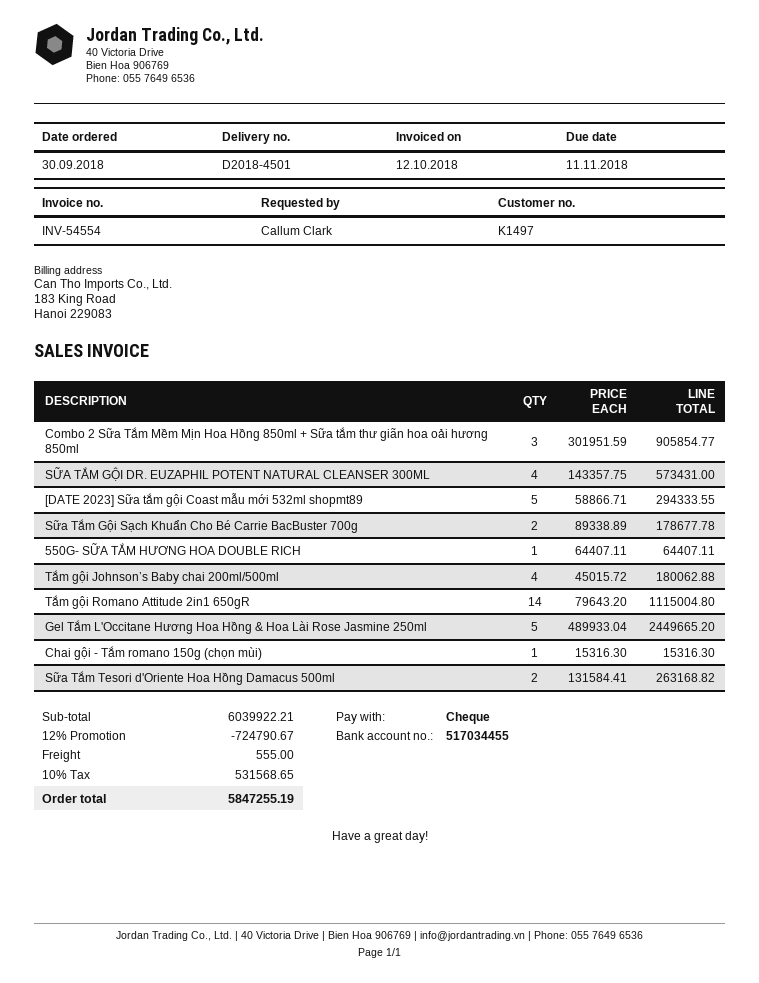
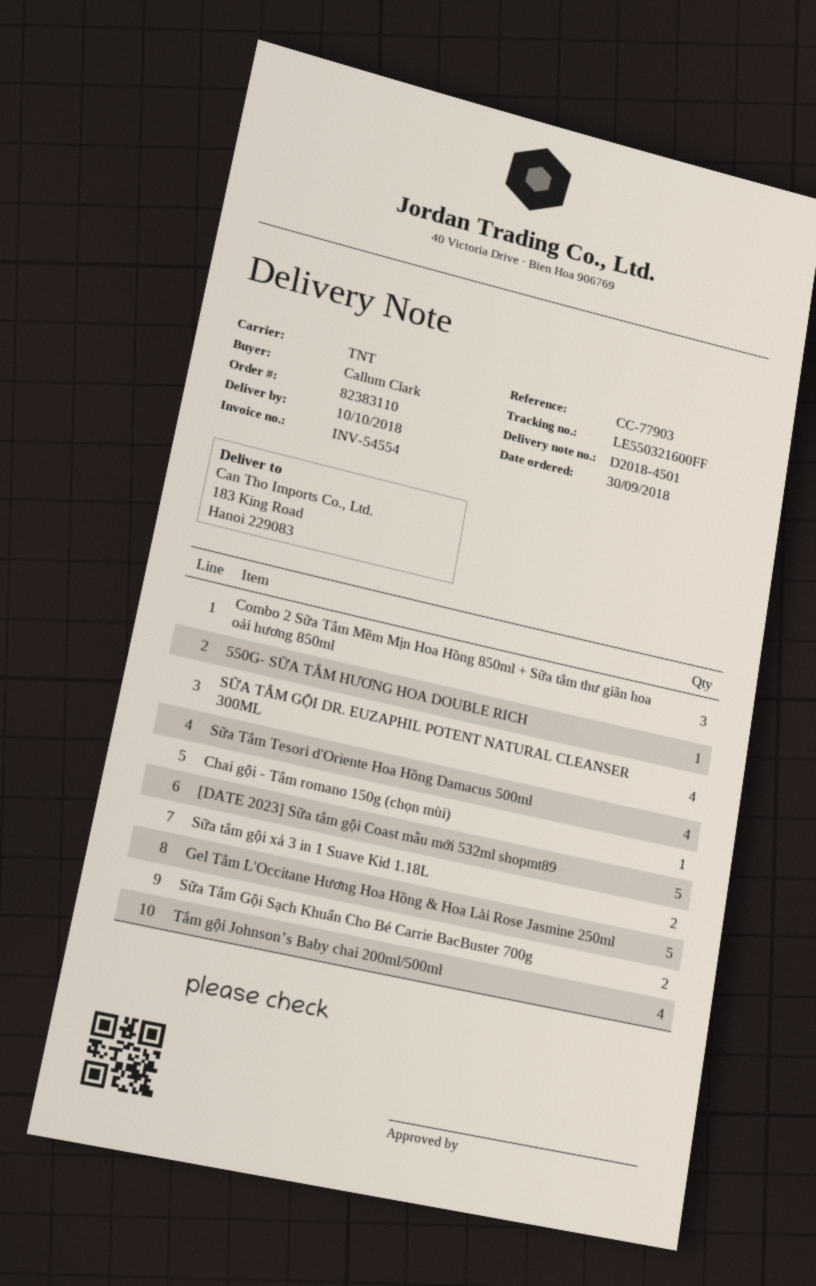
Tắm gội Romano Attitude 2in1 650gR: 14 -> none
Sữa Tắm Tesori d'Oriente Hoa Hồng Damacus 500ml: 2 -> 4
Sữa tắm gội xả 3 in 1 Suave Kid 1.18L: none -> 2

